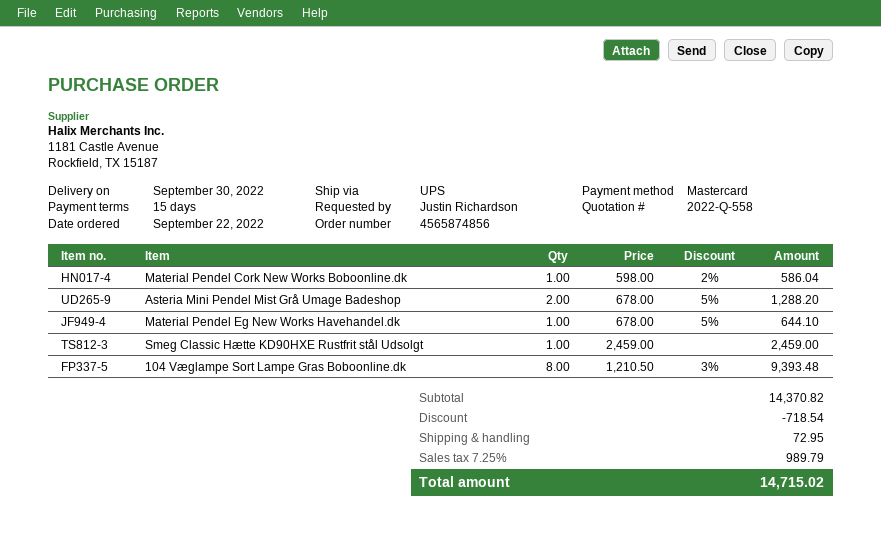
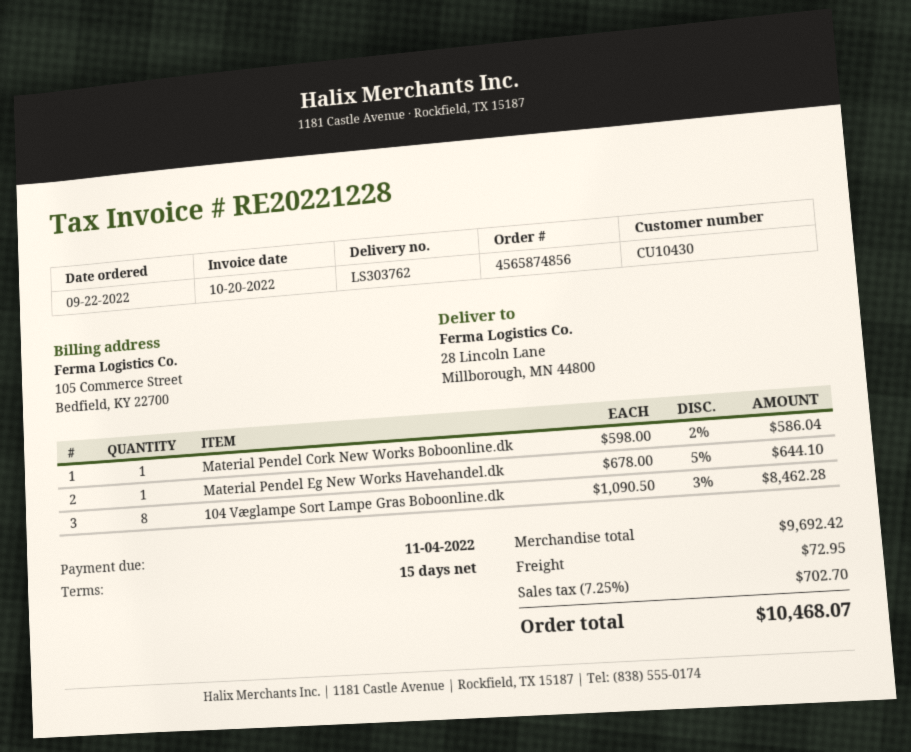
Asteria Mini Pendel Mist Grå Umage Badeshop: 2 x 678.00 - 5% = 1288.20 -> none
Smeg Classic Hætte KD90HXE Rustfrit stål Udsolgt: 1 x 2459.00 = 2459.00 -> none
104 Væglampe Sort Lampe Gras Boboonline.dk: 8 x 1210.50 - 3% = 9393.48 -> 8 x 1090.50 - 3% = 8462.28
subtotal: 14370.82 -> 9692.42
discount: 718.54 -> none
tax: 7.25% = 989.79 -> 7.25% = 702.70
total: 14715.02 -> 10468.07

